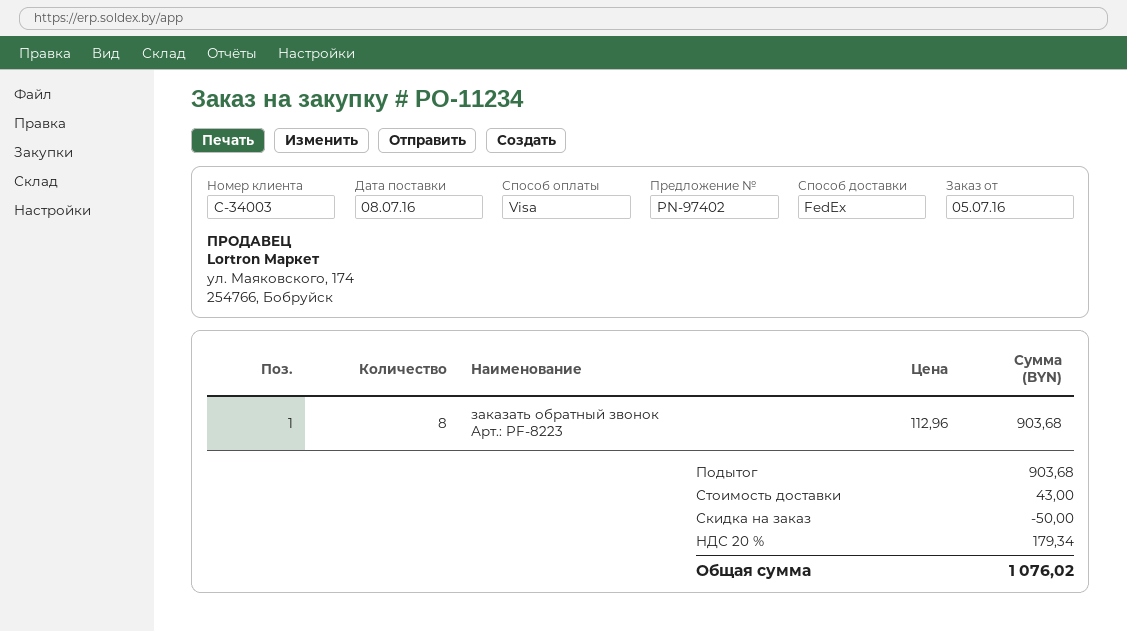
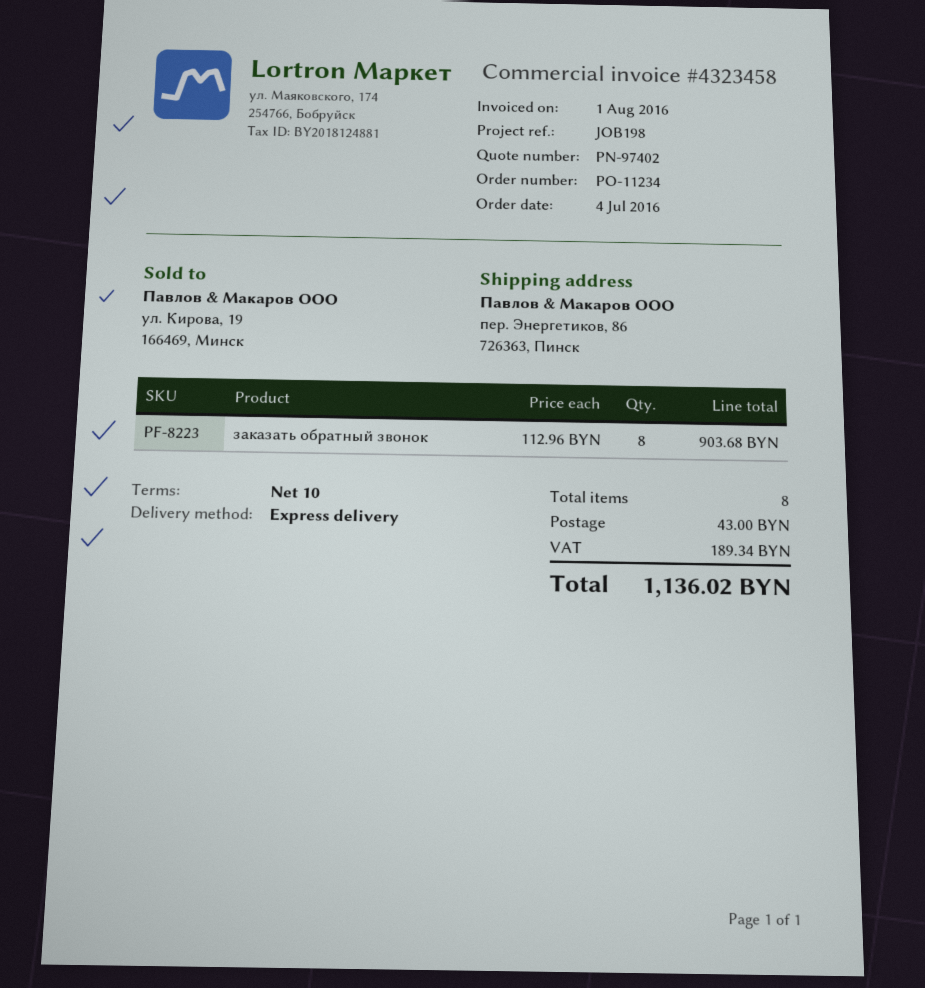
order date: 2016-07-05 -> 2016-07-04
shipping method: FedEx -> express
discount: 50.00 -> none
tax: 179.34 -> 189.34
total: 1076.02 -> 1136.02

